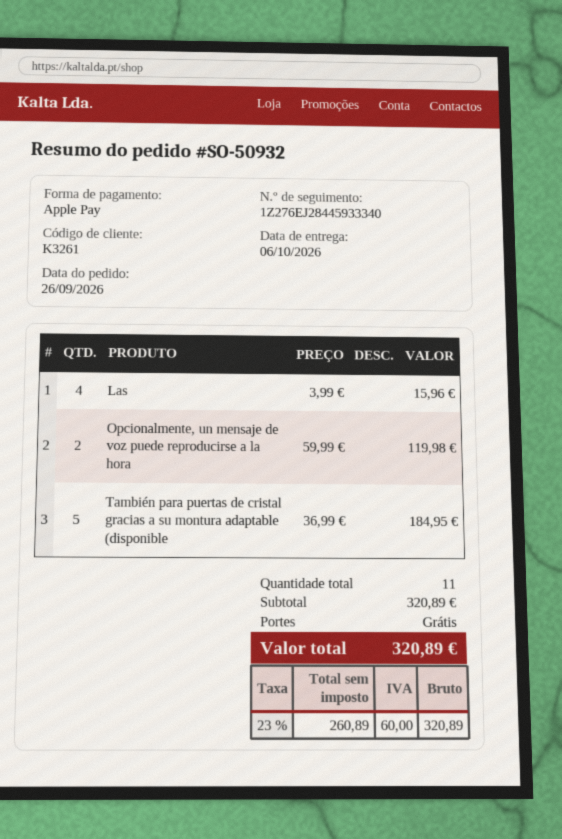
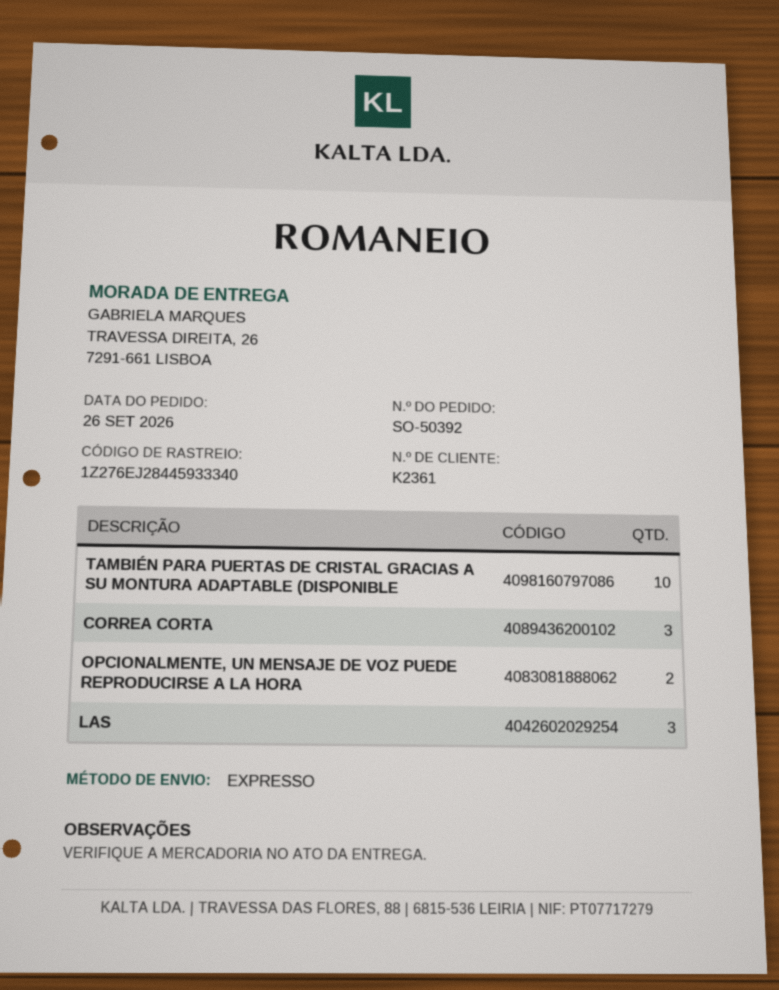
order number: SO-50932 -> SO-50392
customer number: K3261 -> K2361
Las: 4 -> 3
También para puertas de cristal gracias a su montura adaptable (disponible: 5 -> 10
CORREA CORTA: none -> 3

